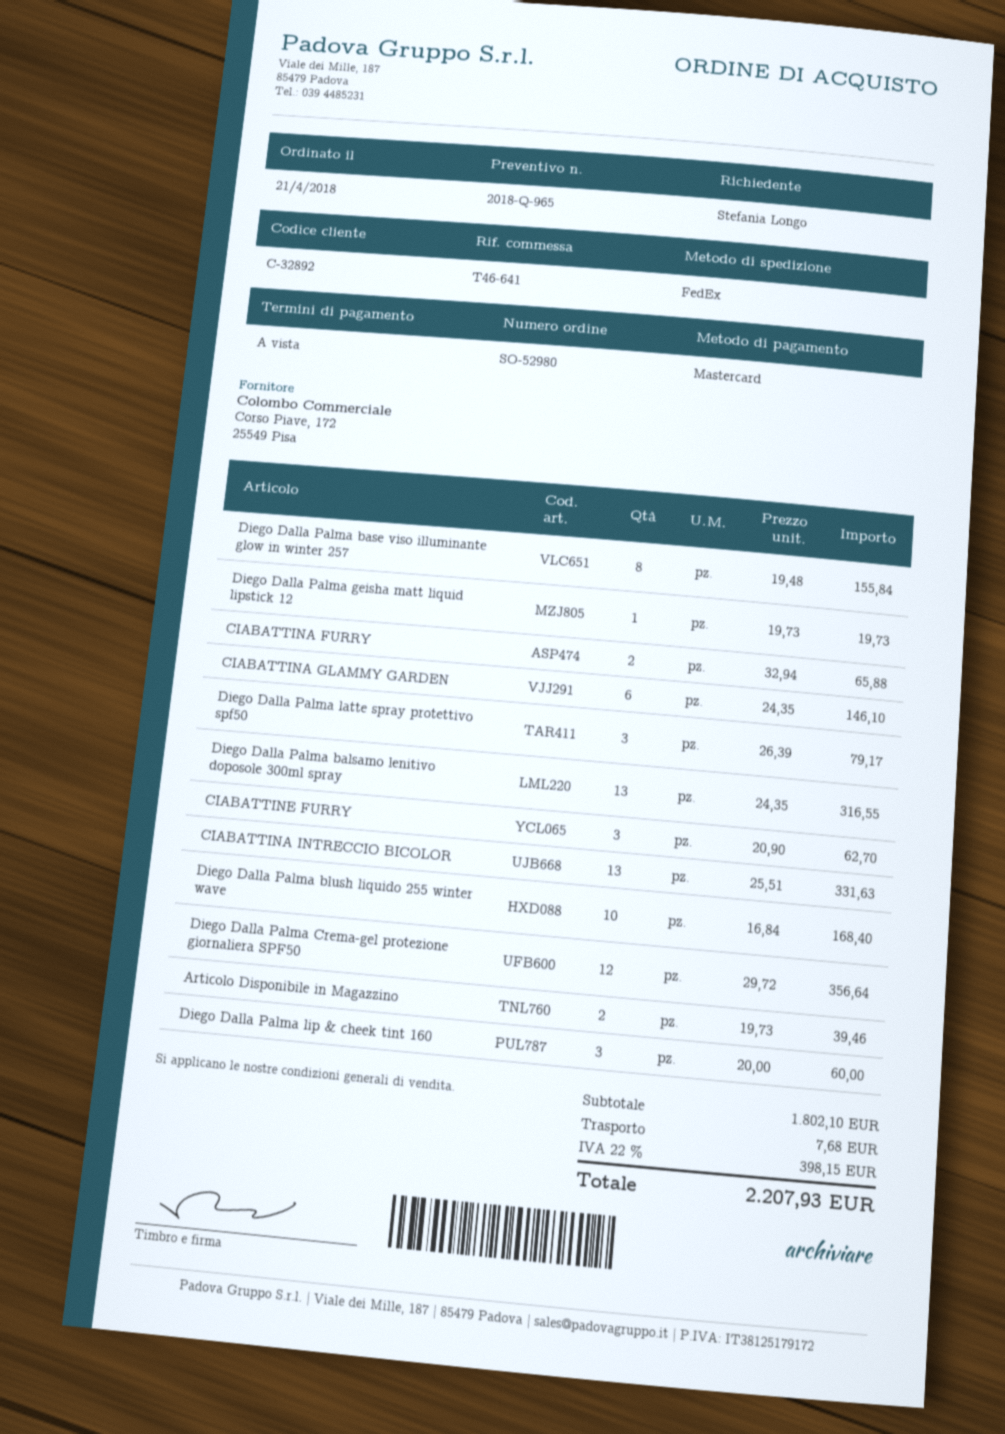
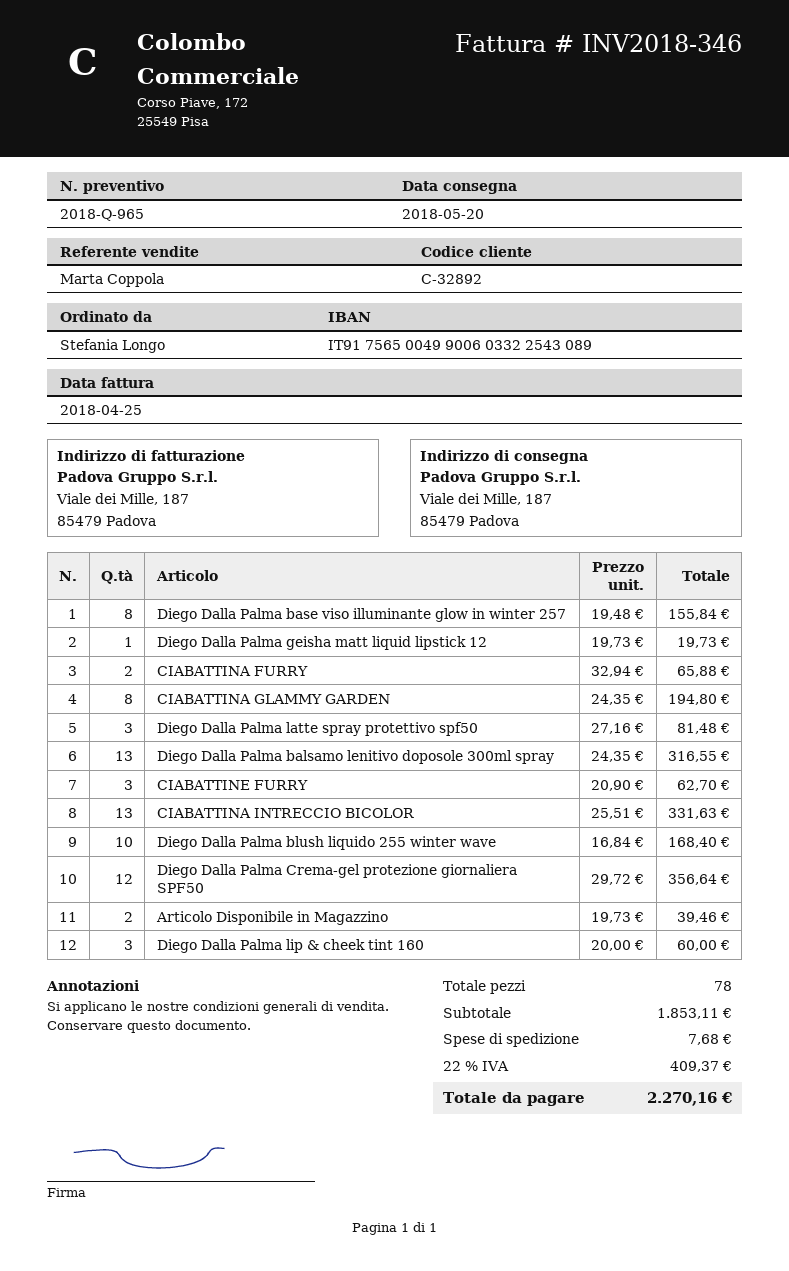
CIABATTINA GLAMMY GARDEN: 6 x 24.35 = 146.10 -> 8 x 24.35 = 194.80
Diego Dalla Palma latte spray protettivo spf50: 3 x 26.39 = 79.17 -> 3 x 27.16 = 81.48
subtotal: 1802.10 -> 1853.11
tax: 22% = 398.15 -> 22% = 409.37
total: 2207.93 -> 2270.16

